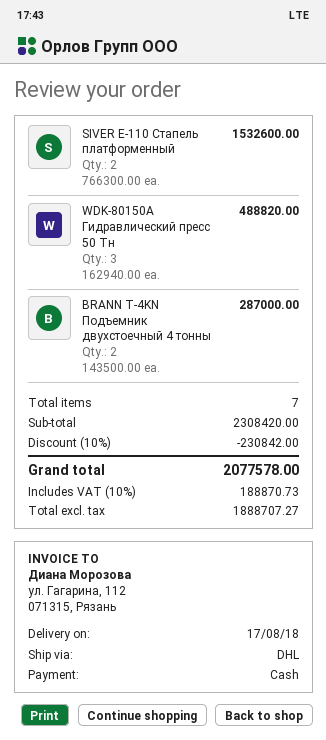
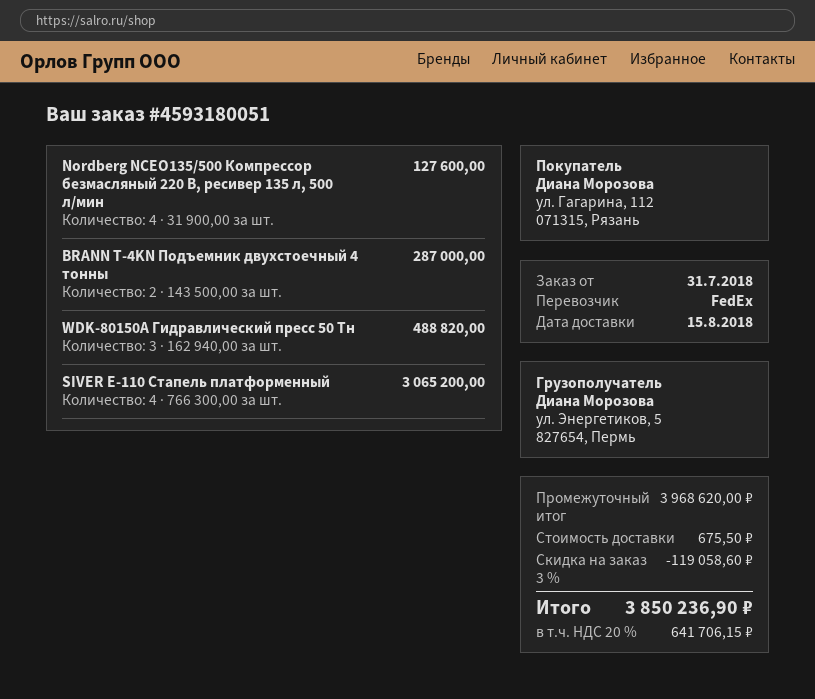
delivery date: 2018-08-17 -> 2018-08-15
shipping method: DHL -> FedEx
SIVER Е-110 Стапель платформенный: 2 x 766300.00 = 1532600.00 -> 4 x 766300.00 = 3065200.00
Nordberg NCEO135/500 Компрессор безмасляный 220 В, ресивер 135 л, 500 л/мин: none -> 4 x 31900.00 = 127600.00
subtotal: 2308420.00 -> 3968620.00
discount: 10% = 230842.00 -> 3% = 119058.60
shipping: none -> 675.50
tax: 10% = 188870.73 -> 20% = 641706.15
total: 2077578.00 -> 3850236.90

